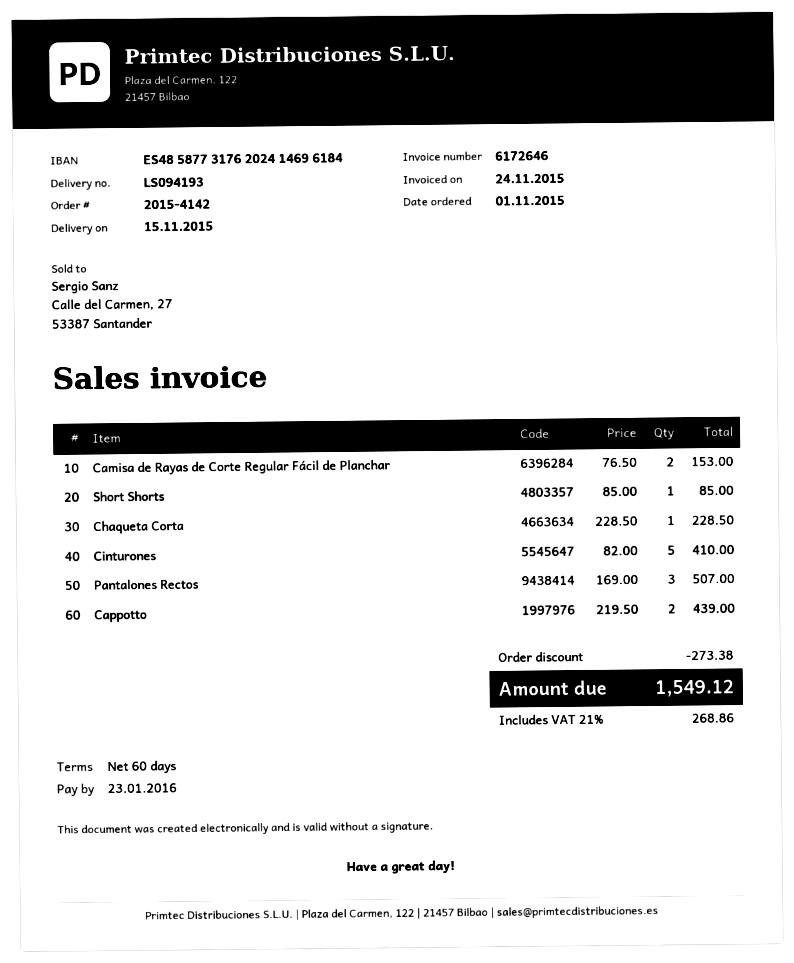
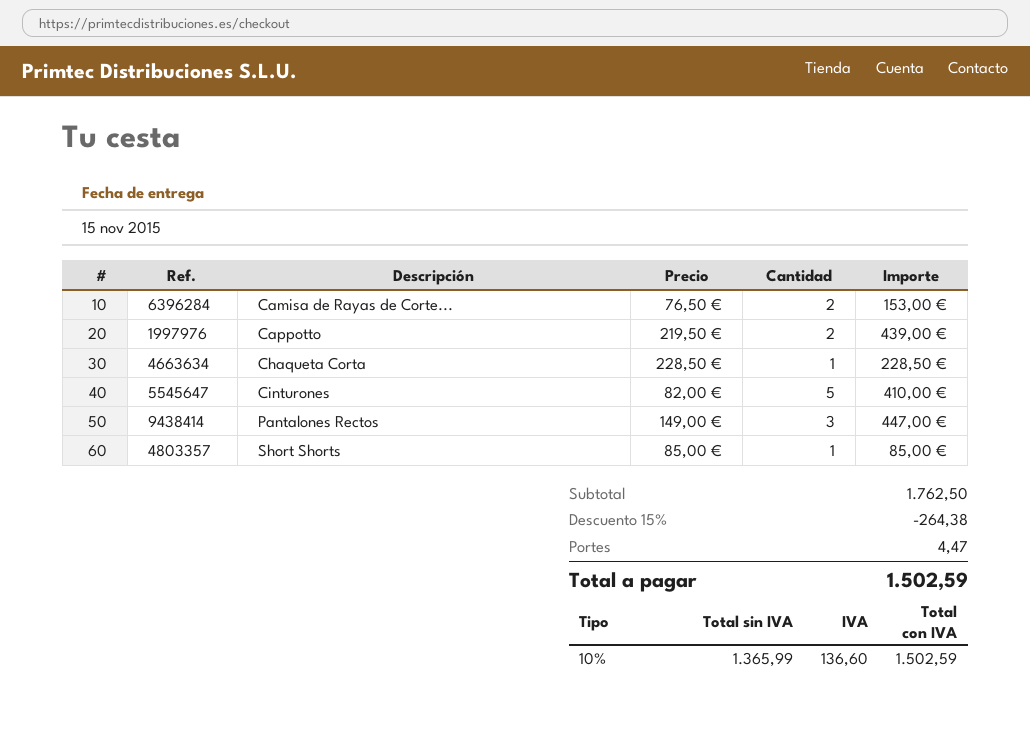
Pantalones Rectos: 3 x 169.00 = 507.00 -> 3 x 149.00 = 447.00
discount: 273.38 -> 264.38
shipping: none -> 4.47
tax: 21% = 268.86 -> 10% = 136.60
total: 1549.12 -> 1502.59

